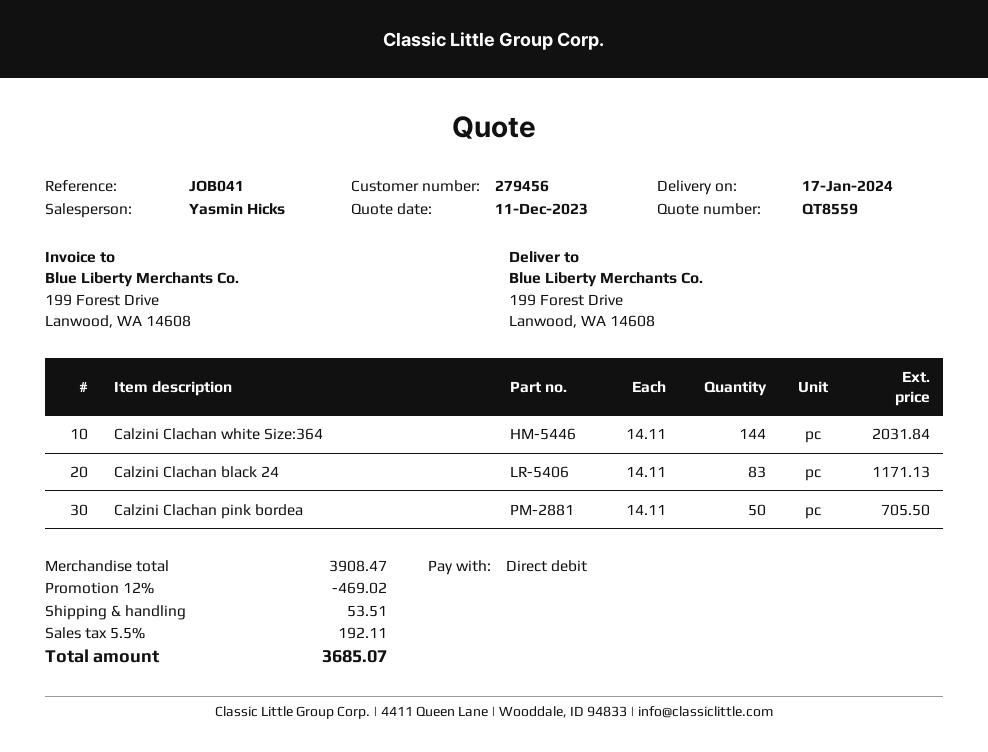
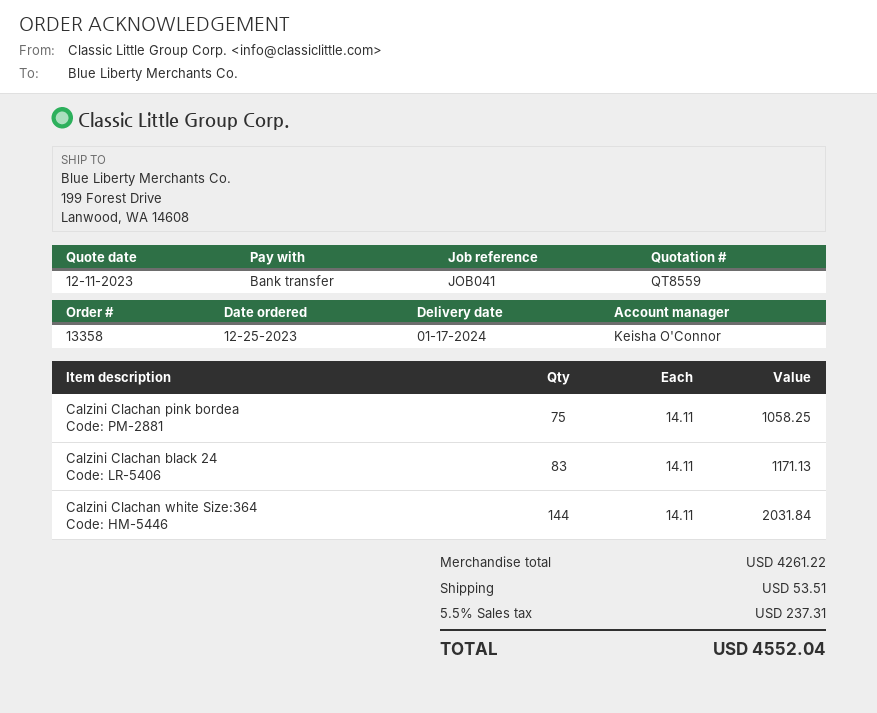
sales rep: Yasmin Hicks -> Keisha O'Connor
payment method: direct debit -> bank transfer
Calzini Clachan pink bordea: 50 x 14.11 = 705.50 -> 75 x 14.11 = 1058.25
subtotal: 3908.47 -> 4261.22
discount: 12% = 469.02 -> none
tax: 5.5% = 192.11 -> 5.5% = 237.31
total: 3685.07 -> 4552.04

